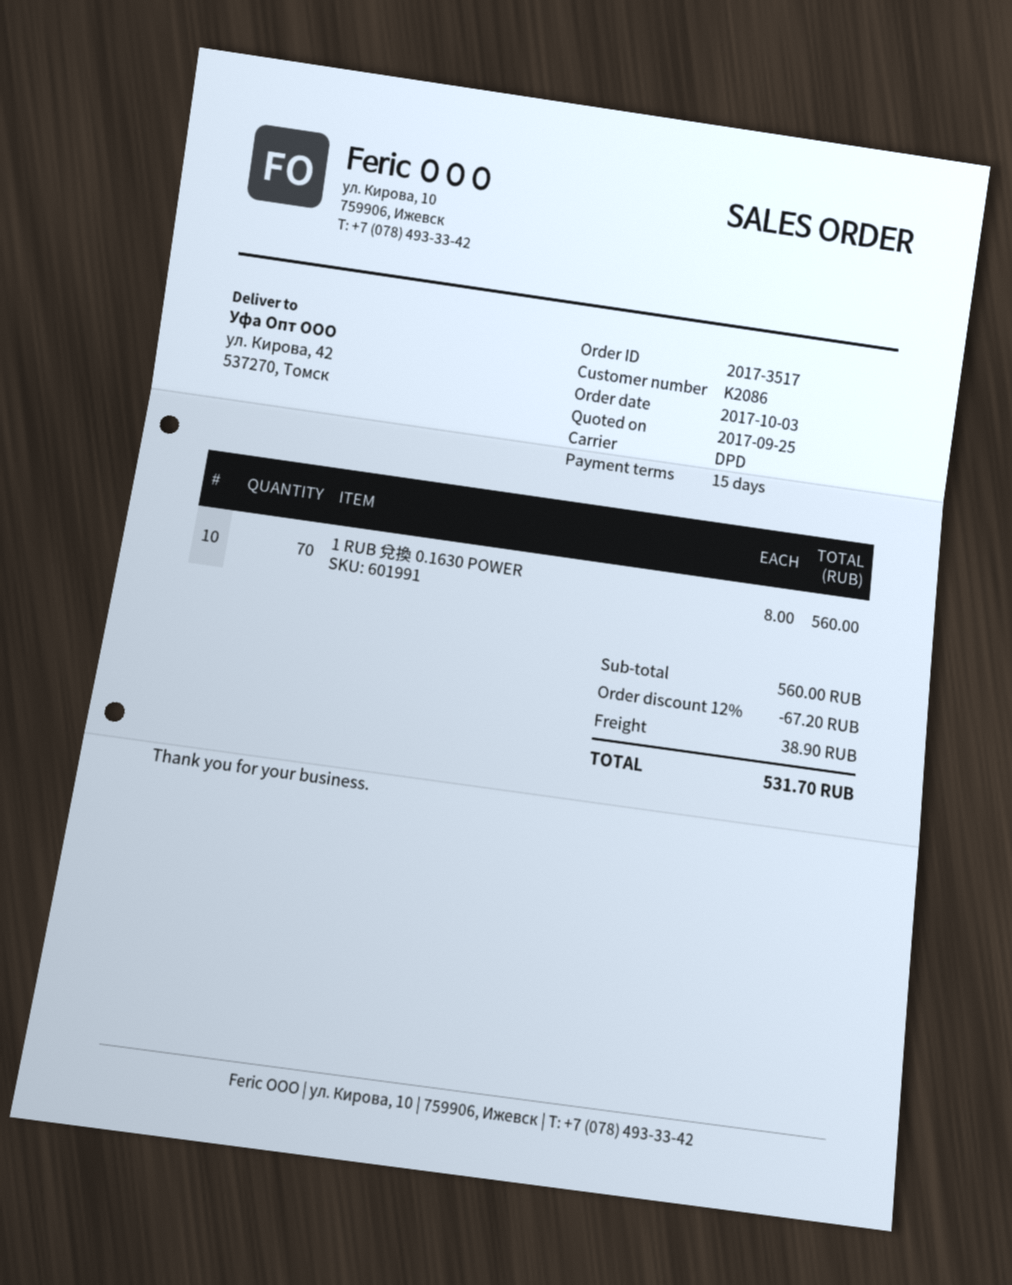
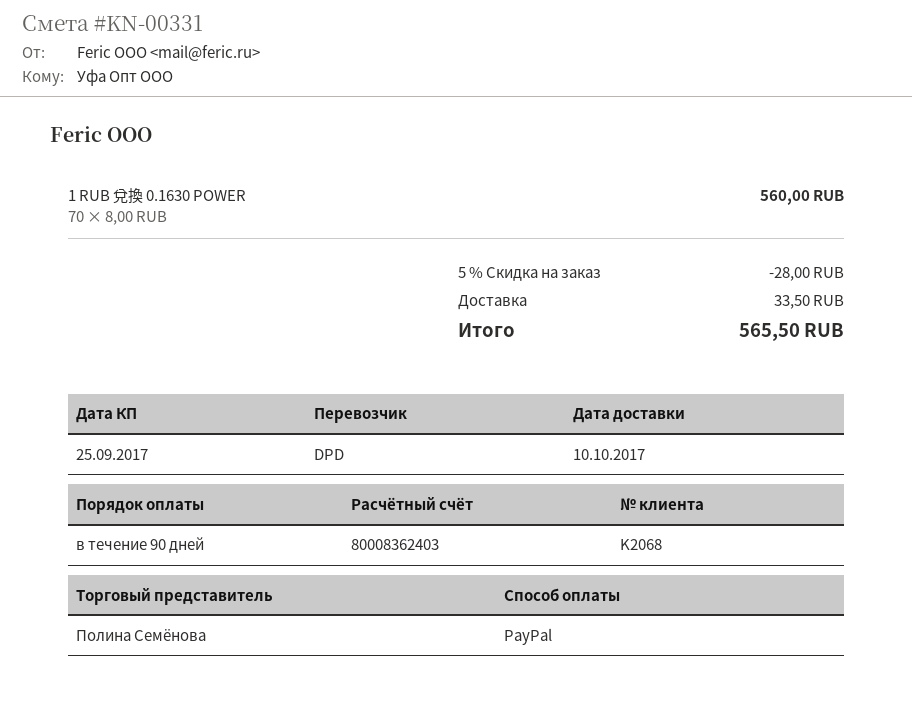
payment terms: 15 days -> 90 days
customer number: K2086 -> K2068
discount: 12% = 67.20 -> 5% = 28.00
shipping: 38.90 -> 33.50
total: 531.70 -> 565.50

